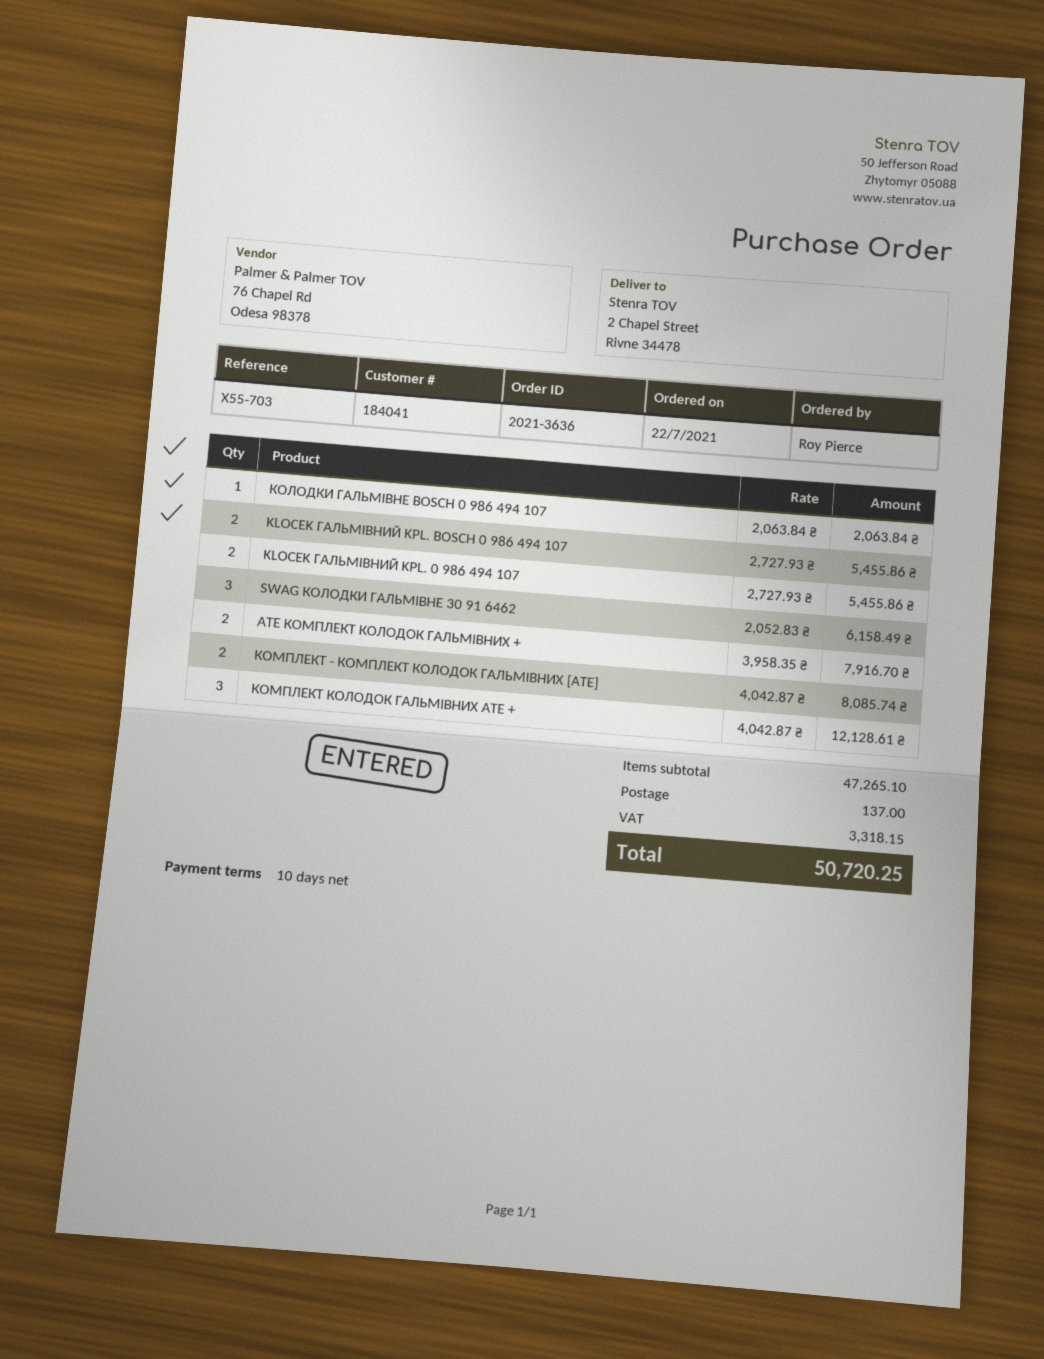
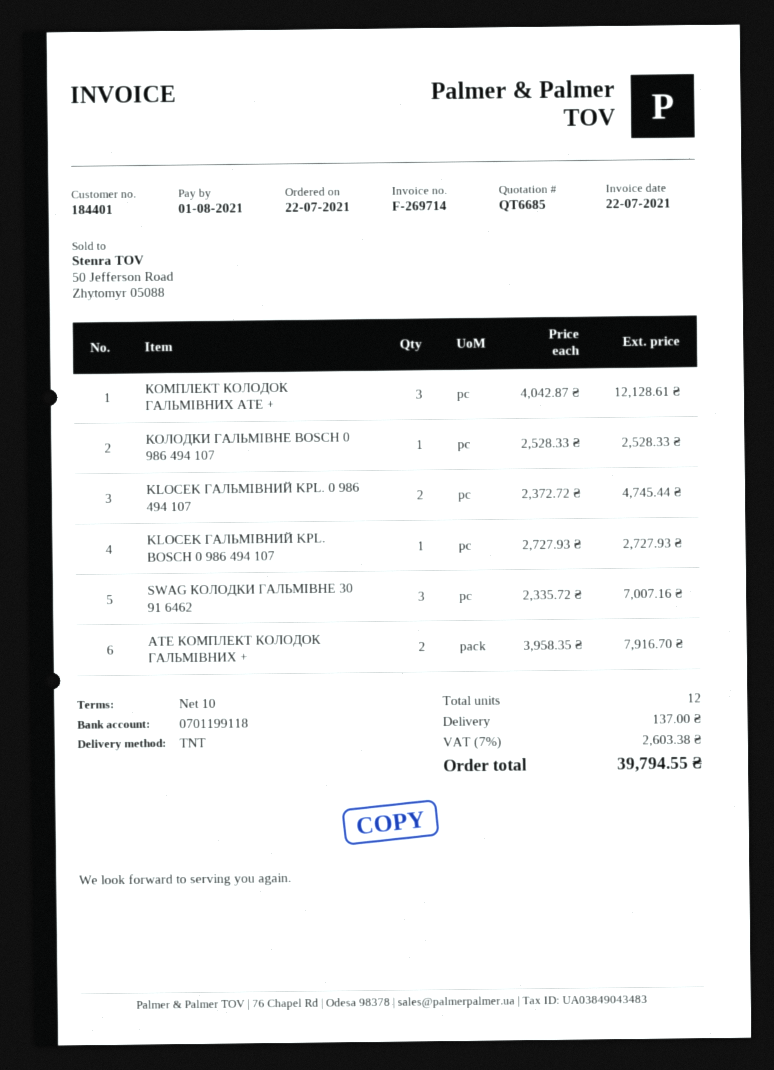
customer number: 184041 -> 184401
КОЛОДКИ ГАЛЬМІВНЕ BOSCH 0 986 494 107: 1 x 2063.84 = 2063.84 -> 1 x 2528.33 = 2528.33
KLOCEK ГАЛЬМІВНИЙ KPL. BOSCH 0 986 494 107: 2 x 2727.93 = 5455.86 -> 1 x 2727.93 = 2727.93
KLOCEK ГАЛЬМІВНИЙ KPL. 0 986 494 107: 2 x 2727.93 = 5455.86 -> 2 x 2372.72 = 4745.44
SWAG КОЛОДКИ ГАЛЬМІВНЕ 30 91 6462: 3 x 2052.83 = 6158.49 -> 3 x 2335.72 = 7007.16
КОМПЛЕКТ - КОМПЛЕКТ КОЛОДОК ГАЛЬМІВНИХ [ATE]: 2 x 4042.87 = 8085.74 -> none
tax: 3318.15 -> 2603.38
total: 50720.25 -> 39794.55

